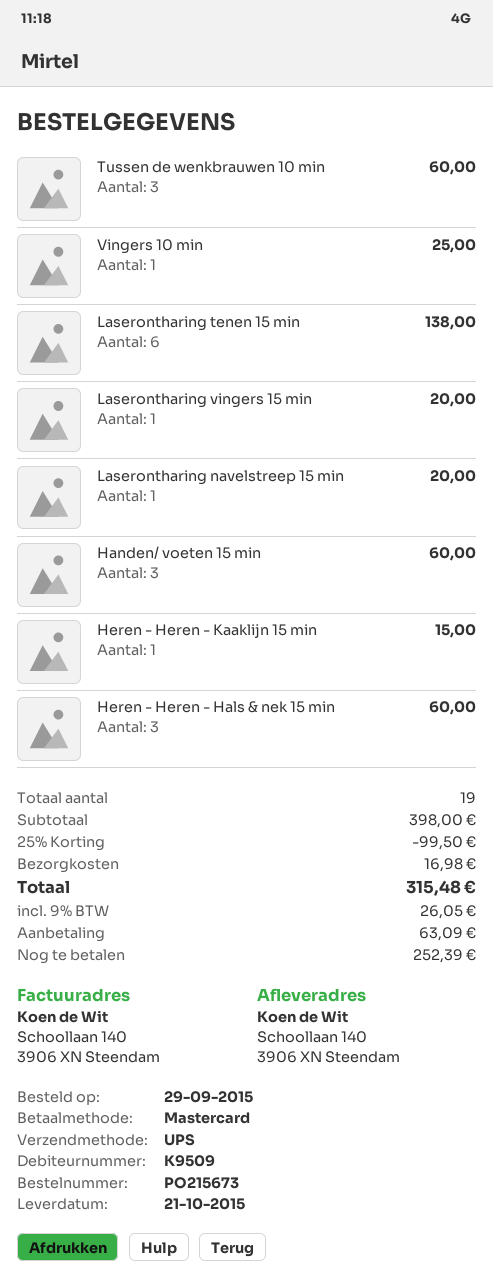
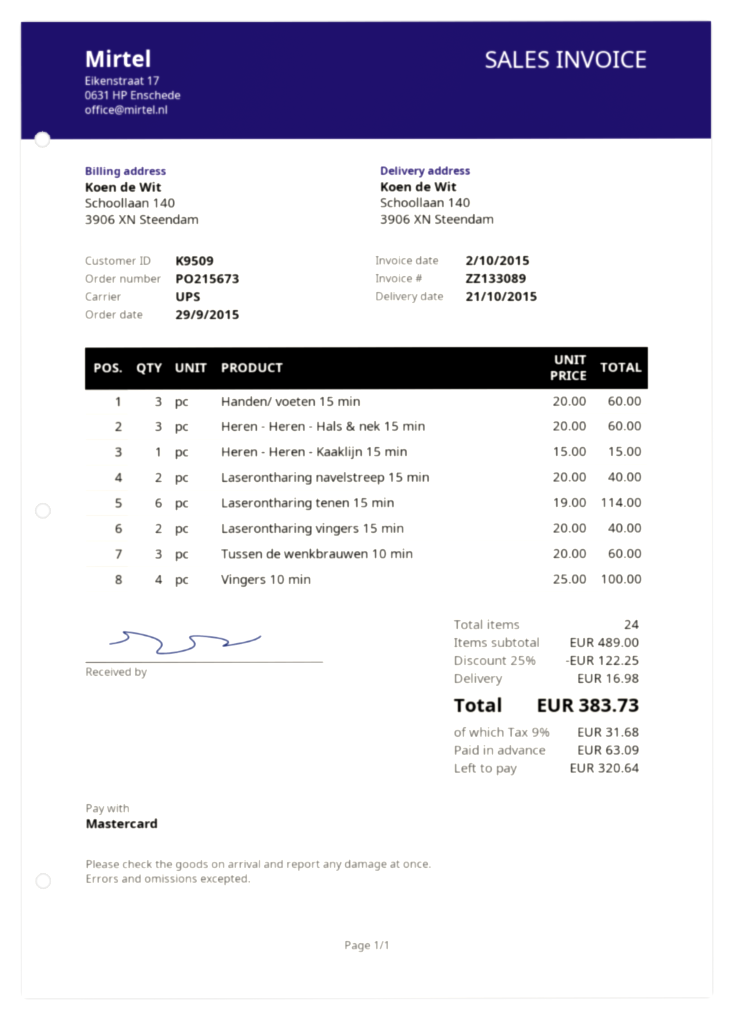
Vingers 10 min: 1 for 25.00 -> 4 for 100.00
Laserontharing tenen 15 min: 6 for 138.00 -> 6 for 114.00
Laserontharing vingers 15 min: 1 for 20.00 -> 2 for 40.00
Laserontharing navelstreep 15 min: 1 for 20.00 -> 2 for 40.00
total quantity: 19 -> 24
subtotal: 398.00 -> 489.00
discount: 25% = 99.50 -> 25% = 122.25
tax: 9% = 26.05 -> 9% = 31.68
total: 315.48 -> 383.73
balance: 252.39 -> 320.64

